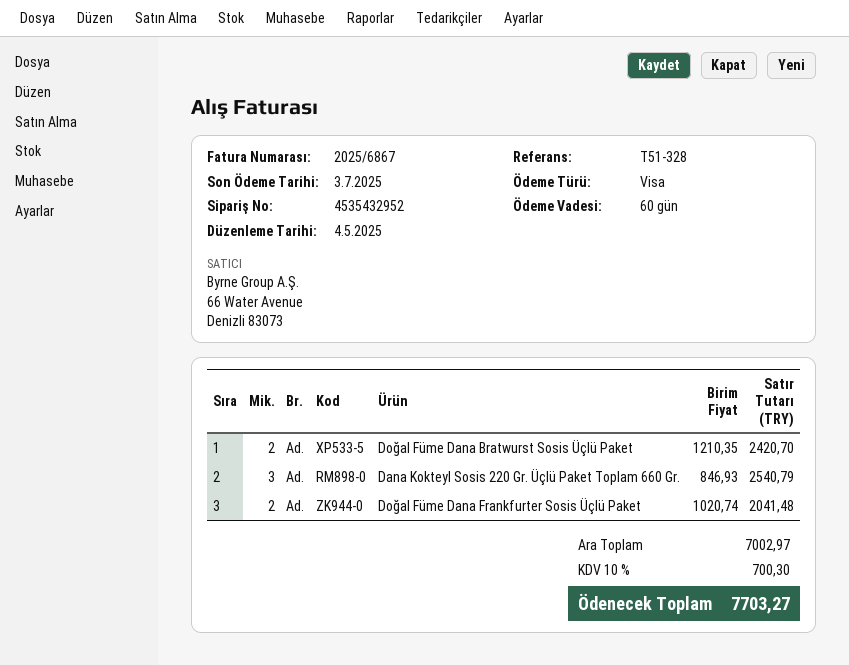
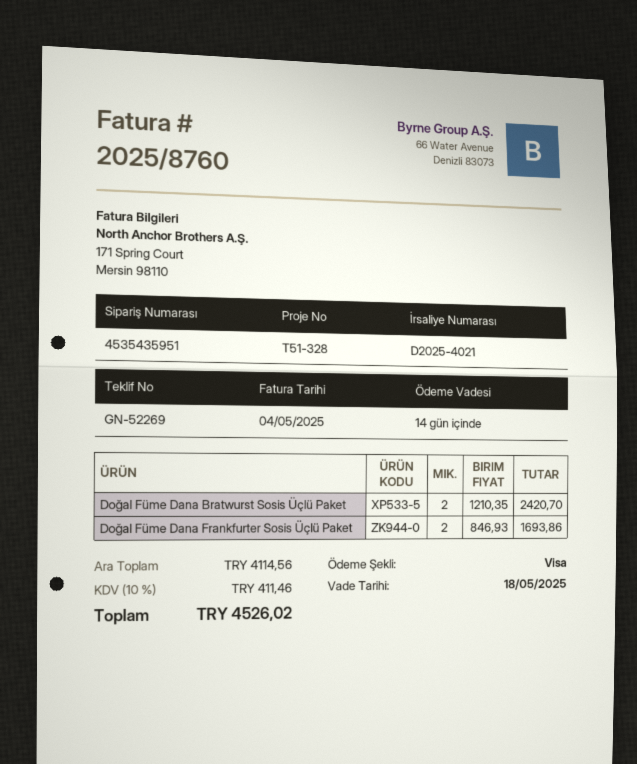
order number: 4535432952 -> 4535435951
invoice number: 2025/6867 -> 2025/8760
payment terms: 60 days -> 14 days
due date: 2025-07-03 -> 2025-05-18
Dana Kokteyl Sosis 220 Gr. Üçlü Paket Toplam 660 Gr.: 3 x 846.93 = 2540.79 -> none
Doğal Füme Dana Frankfurter Sosis Üçlü Paket: 2 x 1020.74 = 2041.48 -> 2 x 846.93 = 1693.86
subtotal: 7002.97 -> 4114.56
tax: 10% = 700.30 -> 10% = 411.46
total: 7703.27 -> 4526.02

